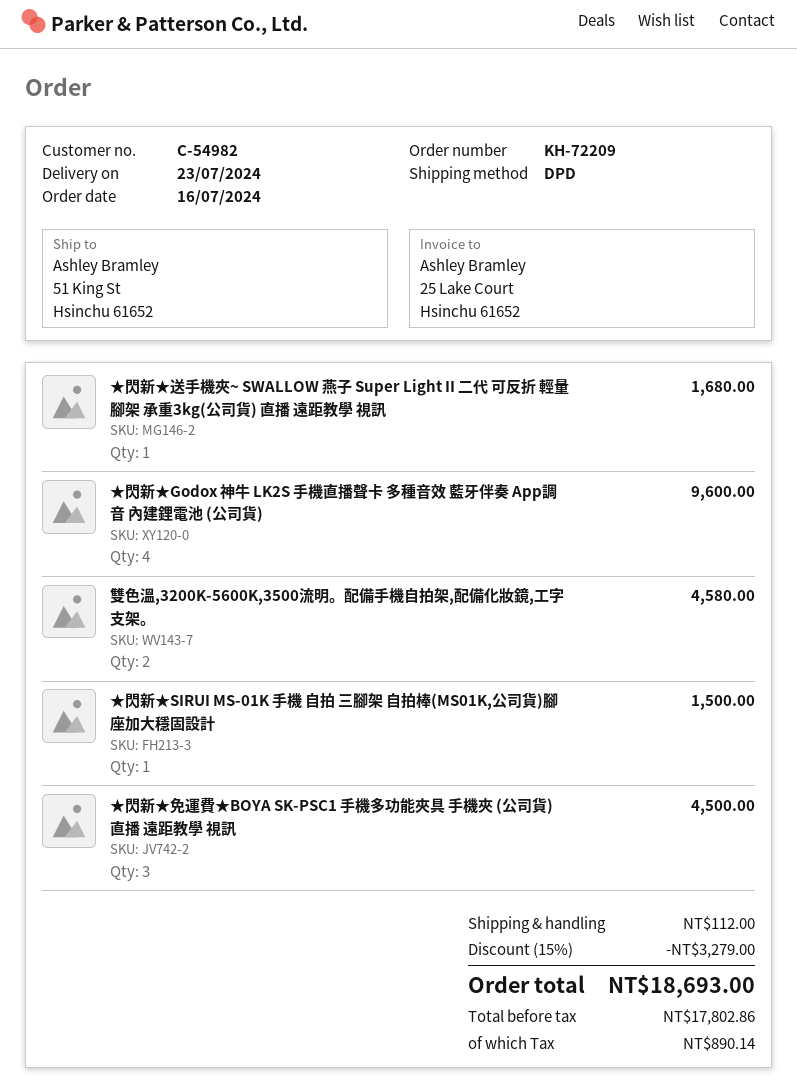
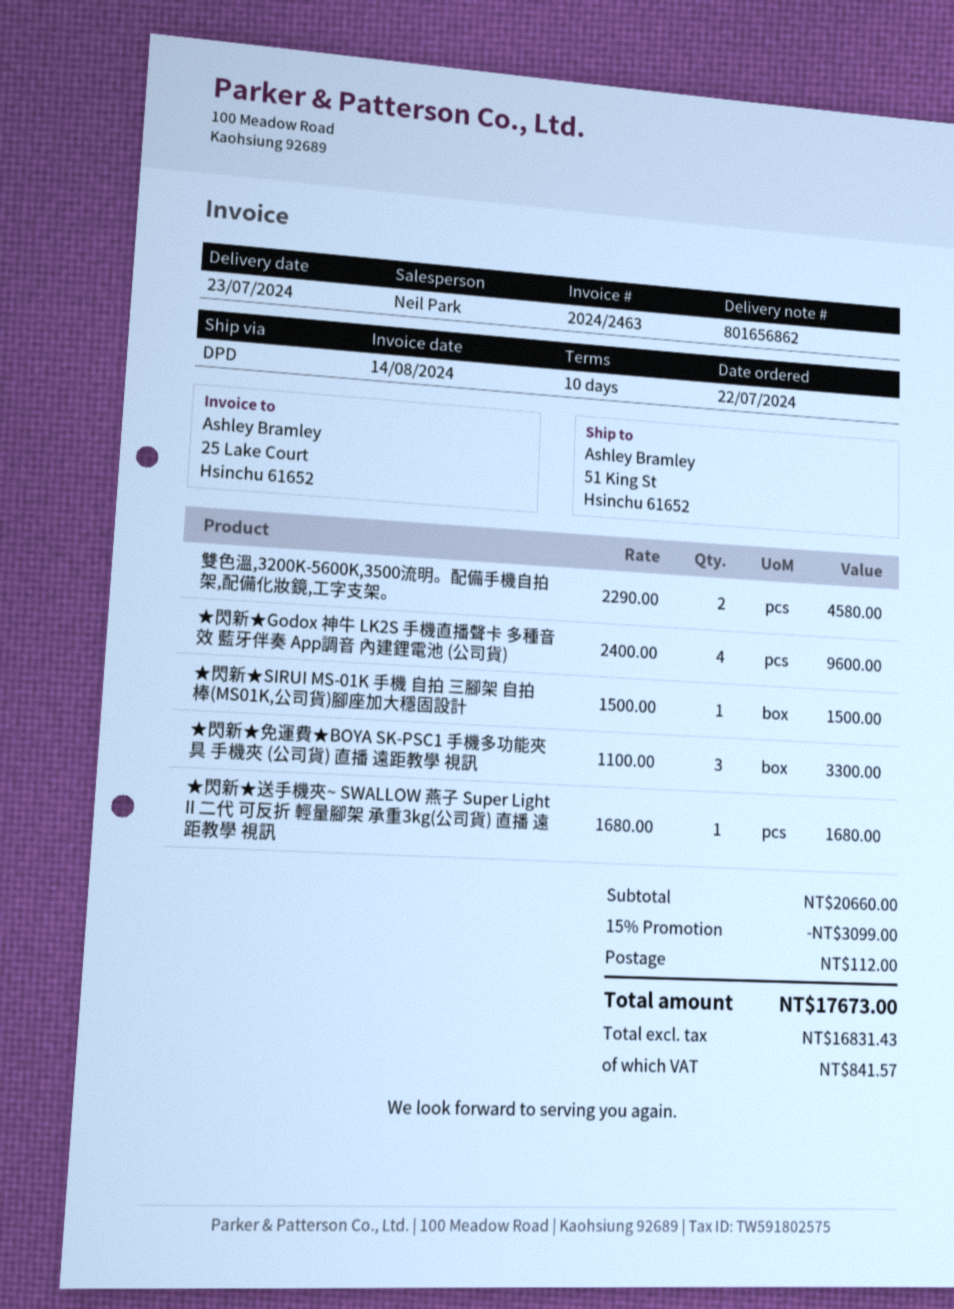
order date: 2024-07-16 -> 2024-07-22
★閃新★免運費★BOYA SK-PSC1 手機多功能夾具 手機夾 (公司貨) 直播 遠距教學 視訊: 3 for 4500.00 -> 3 for 3300.00
discount: 15% = 3279.00 -> 15% = 3099.00
net: 17802.86 -> 16831.43
tax: 890.14 -> 841.57
total: 18693.00 -> 17673.00

